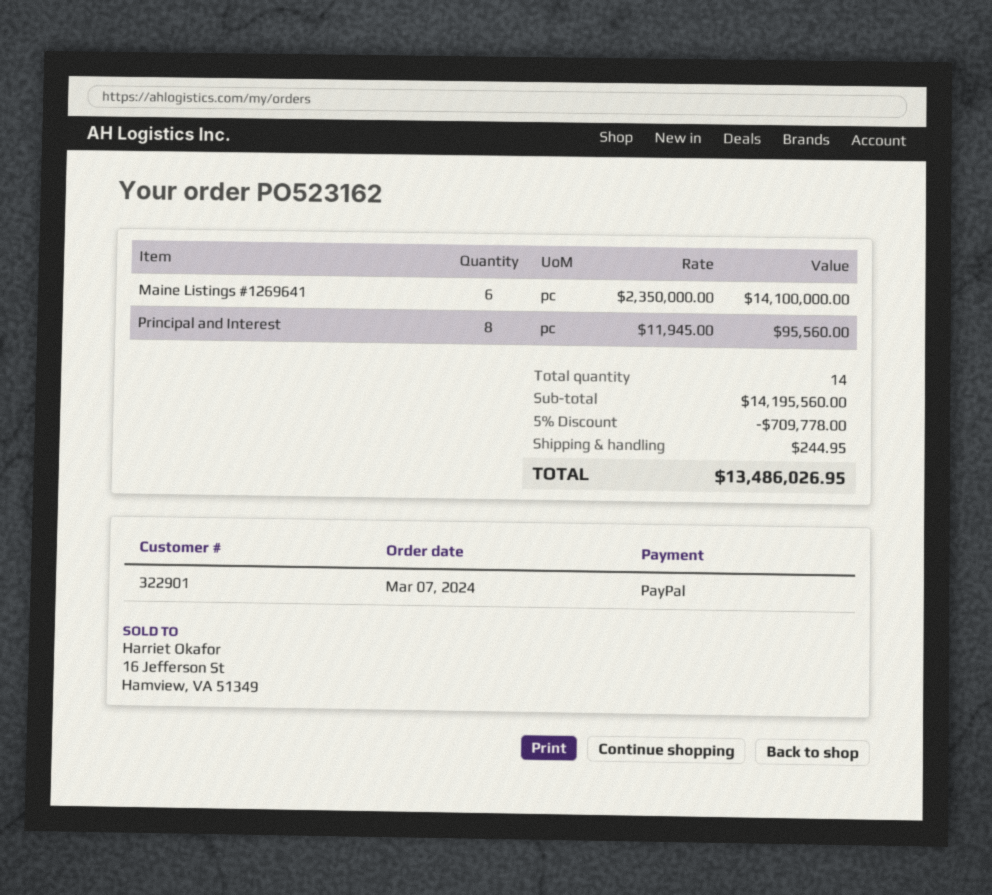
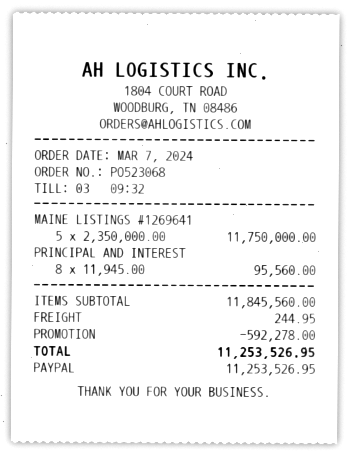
order number: PO523162 -> PO523068
Maine Listings #1269641: 6 x 2350000.00 = 14100000.00 -> 5 x 2350000.00 = 11750000.00
subtotal: 14195560.00 -> 11845560.00
discount: 709778.00 -> 592278.00
total: 13486026.95 -> 11253526.95

